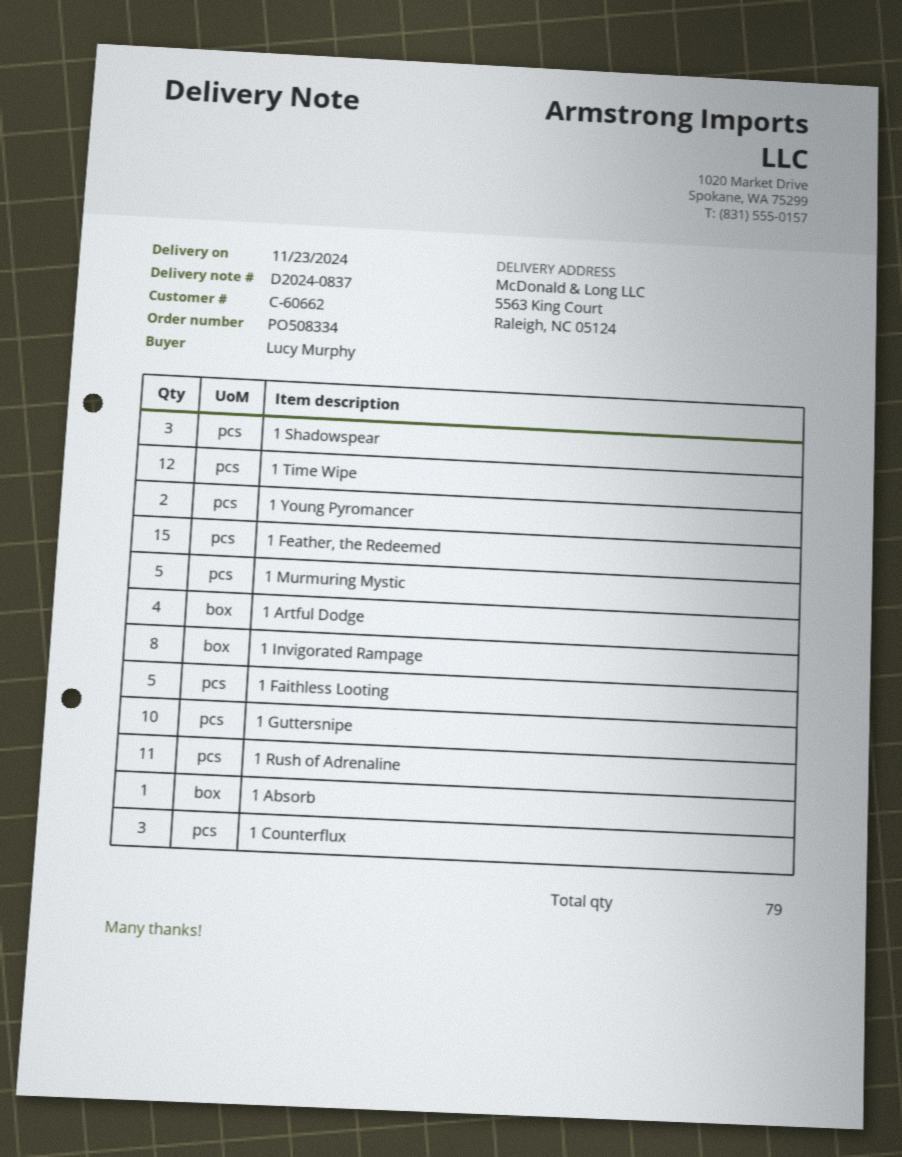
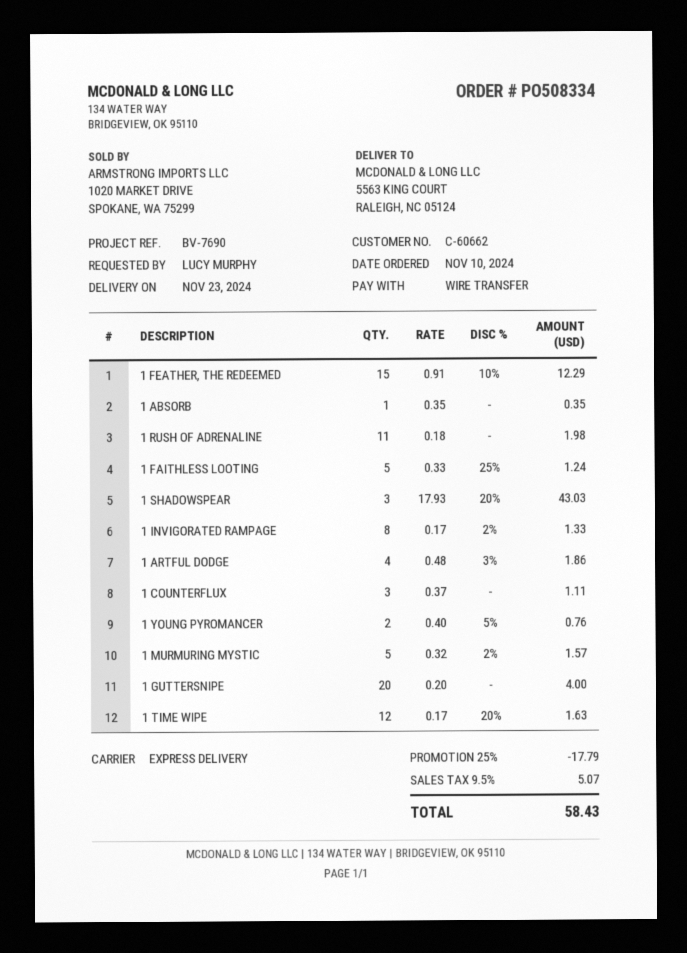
1 Guttersnipe: 10 -> 20

